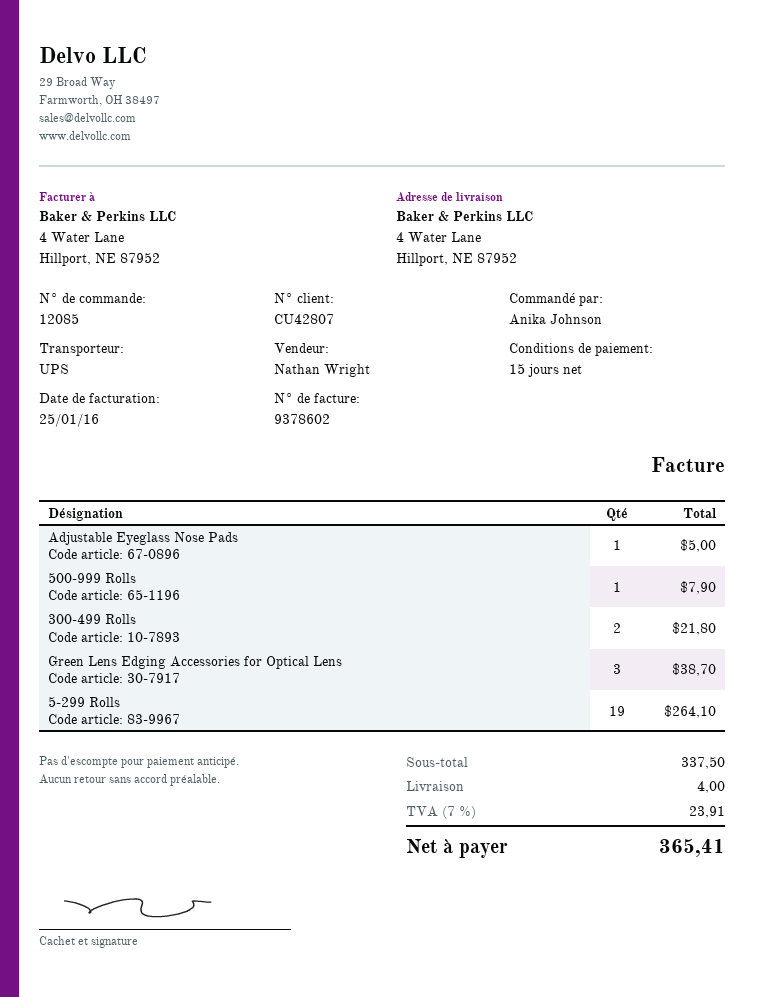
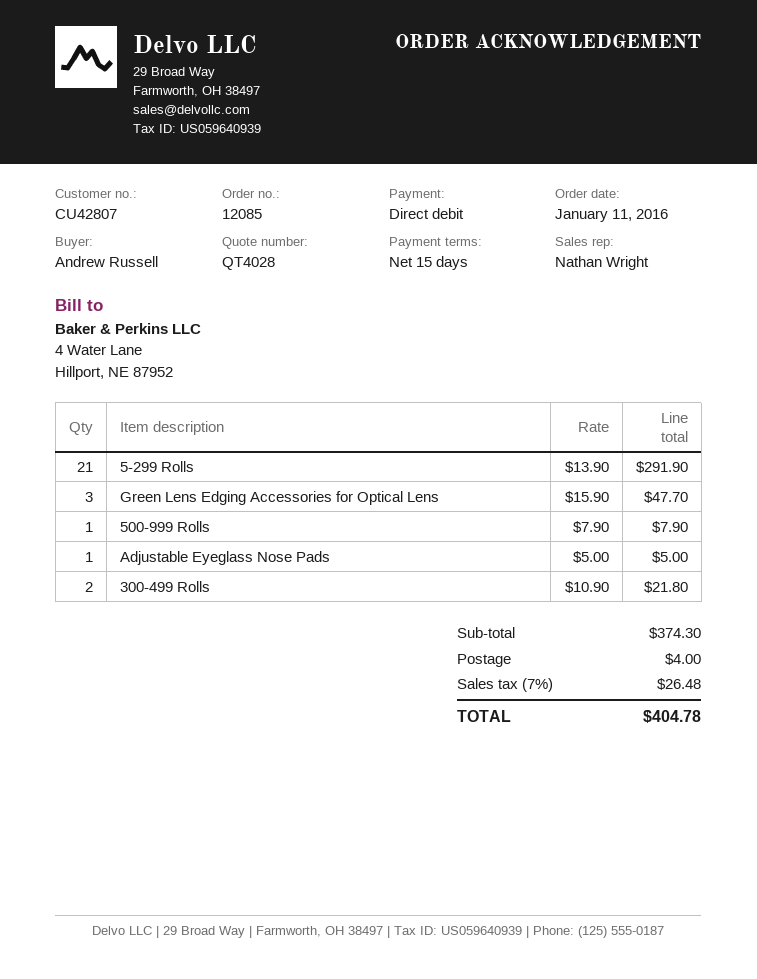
ordered by: Anika Johnson -> Andrew Russell
Green Lens Edging Accessories for Optical Lens: 3 for 38.70 -> 3 for 47.70
5-299 Rolls: 19 for 264.10 -> 21 for 291.90
subtotal: 337.50 -> 374.30
tax: 7% = 23.91 -> 7% = 26.48
total: 365.41 -> 404.78

